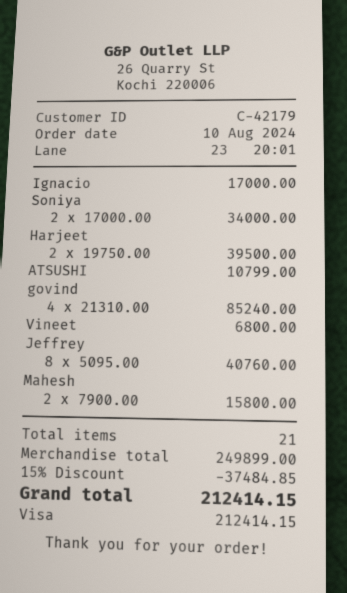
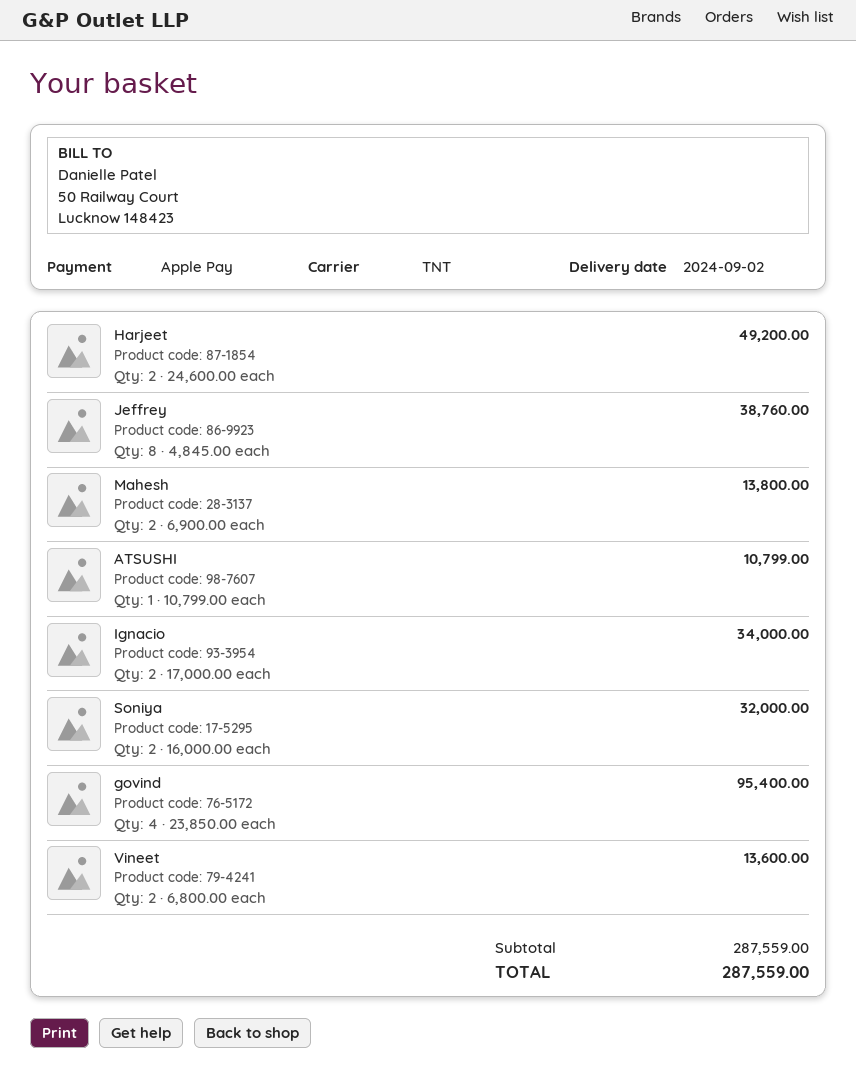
payment method: Visa -> Apple Pay
Ignacio: 1 x 17000.00 = 17000.00 -> 2 x 17000.00 = 34000.00
Soniya: 2 x 17000.00 = 34000.00 -> 2 x 16000.00 = 32000.00
Harjeet: 2 x 19750.00 = 39500.00 -> 2 x 24600.00 = 49200.00
govind: 4 x 21310.00 = 85240.00 -> 4 x 23850.00 = 95400.00
Vineet: 1 x 6800.00 = 6800.00 -> 2 x 6800.00 = 13600.00
Jeffrey: 8 x 5095.00 = 40760.00 -> 8 x 4845.00 = 38760.00
Mahesh: 2 x 7900.00 = 15800.00 -> 2 x 6900.00 = 13800.00
subtotal: 249899.00 -> 287559.00
discount: 15% = 37484.85 -> none
total: 212414.15 -> 287559.00

